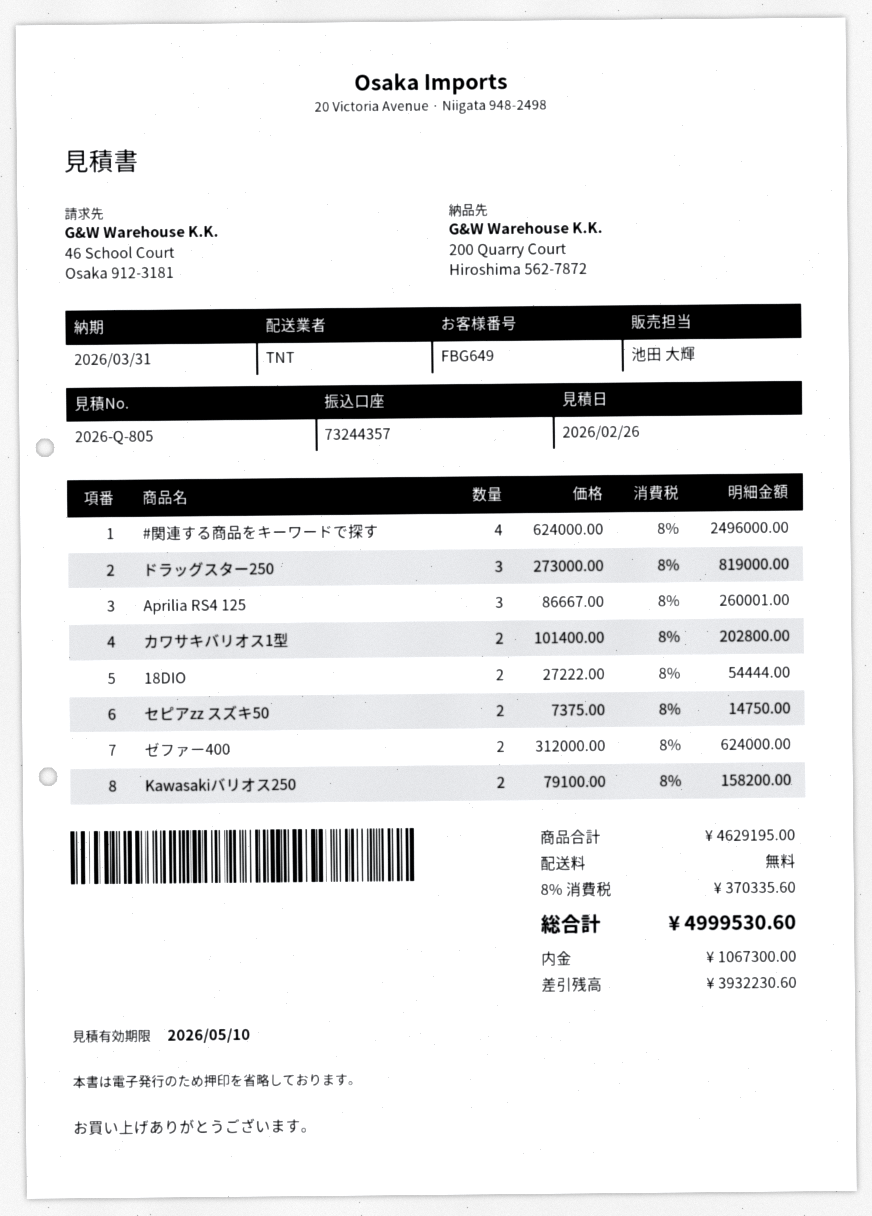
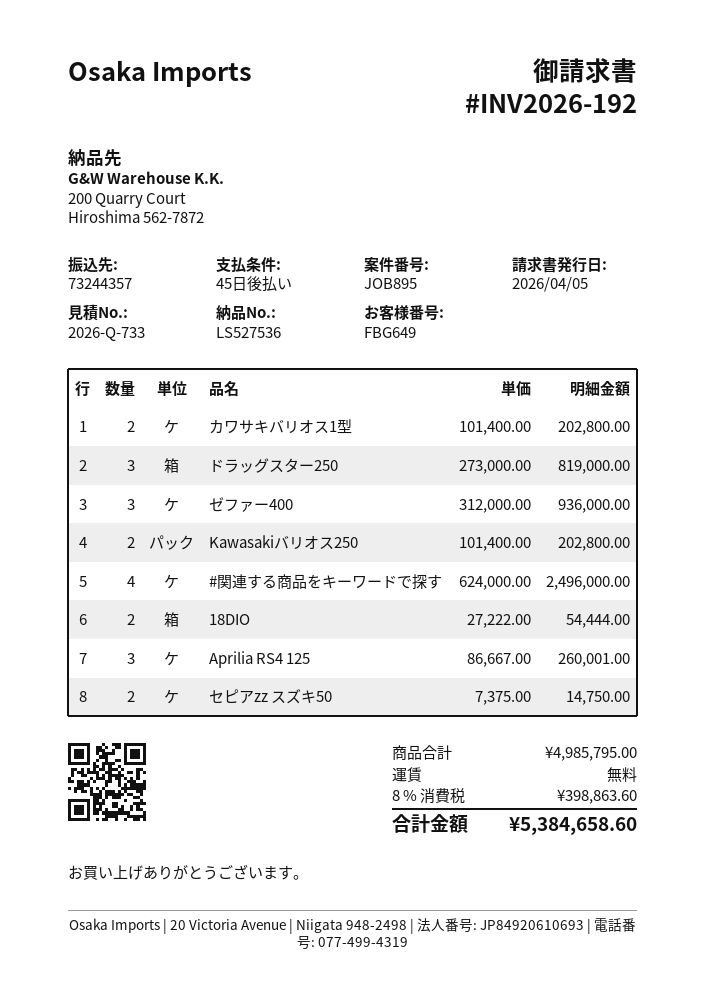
quote number: 2026-Q-805 -> 2026-Q-733
ゼファー400: 2 x 312000.00 = 624000.00 -> 3 x 312000.00 = 936000.00
Kawasakiバリオス250: 2 x 79100.00 = 158200.00 -> 2 x 101400.00 = 202800.00
subtotal: 4629195.00 -> 4985795.00
tax: 8% = 370335.60 -> 8% = 398863.60
total: 4999530.60 -> 5384658.60

